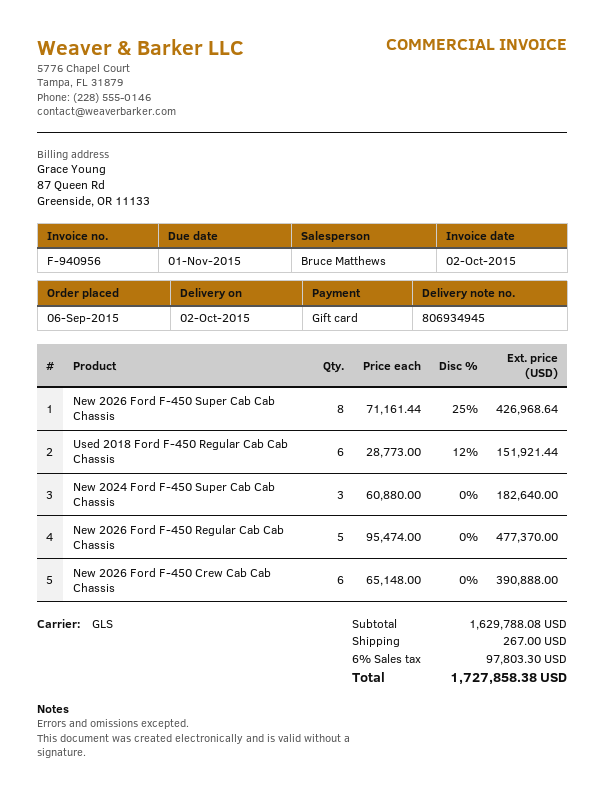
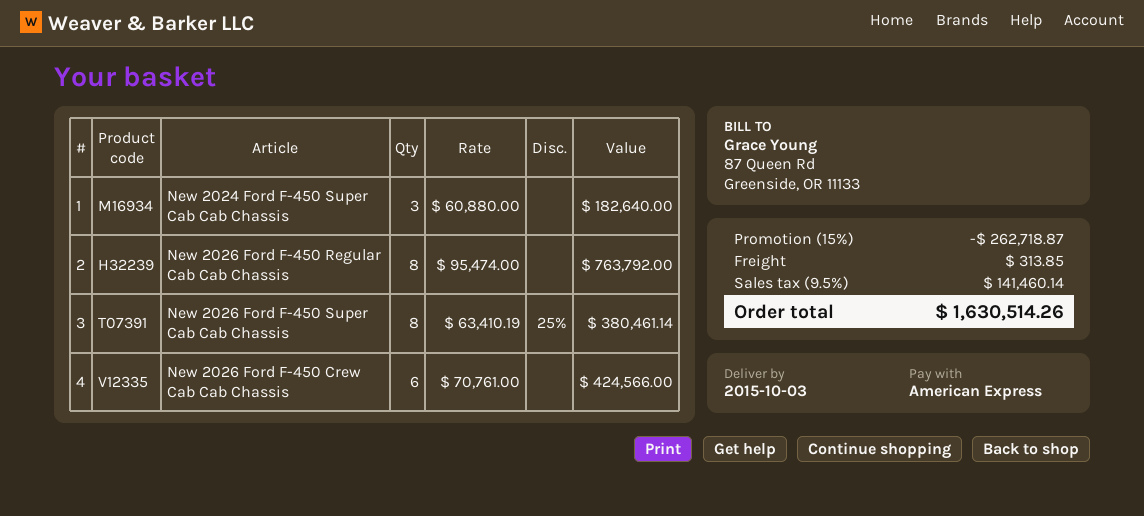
delivery date: 2015-10-02 -> 2015-10-03
payment method: gift card -> American Express
New 2026 Ford F-450 Super Cab Cab Chassis: 8 x 71161.44 - 25% = 426968.64 -> 8 x 63410.19 - 25% = 380461.14
Used 2018 Ford F-450 Regular Cab Cab Chassis: 6 x 28773.00 - 12% = 151921.44 -> none
New 2026 Ford F-450 Regular Cab Cab Chassis: 5 x 95474.00 = 477370.00 -> 8 x 95474.00 = 763792.00
New 2026 Ford F-450 Crew Cab Cab Chassis: 6 x 65148.00 = 390888.00 -> 6 x 70761.00 = 424566.00
discount: none -> 15% = 262718.87
shipping: 267.00 -> 313.85
tax: 6% = 97803.30 -> 9.5% = 141460.14
total: 1727858.38 -> 1630514.26

